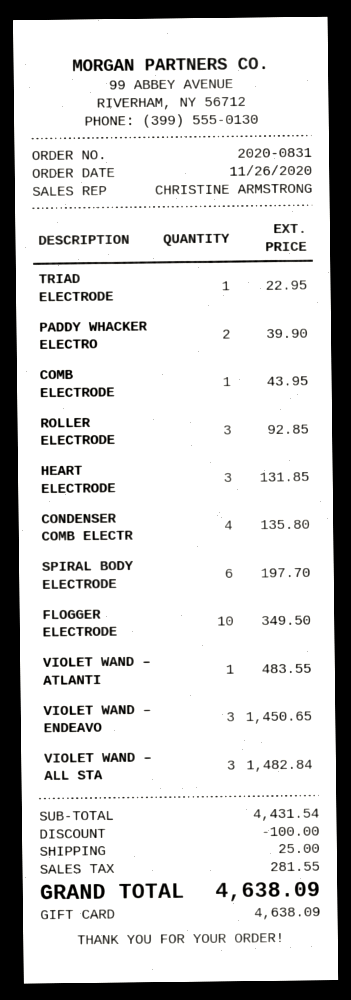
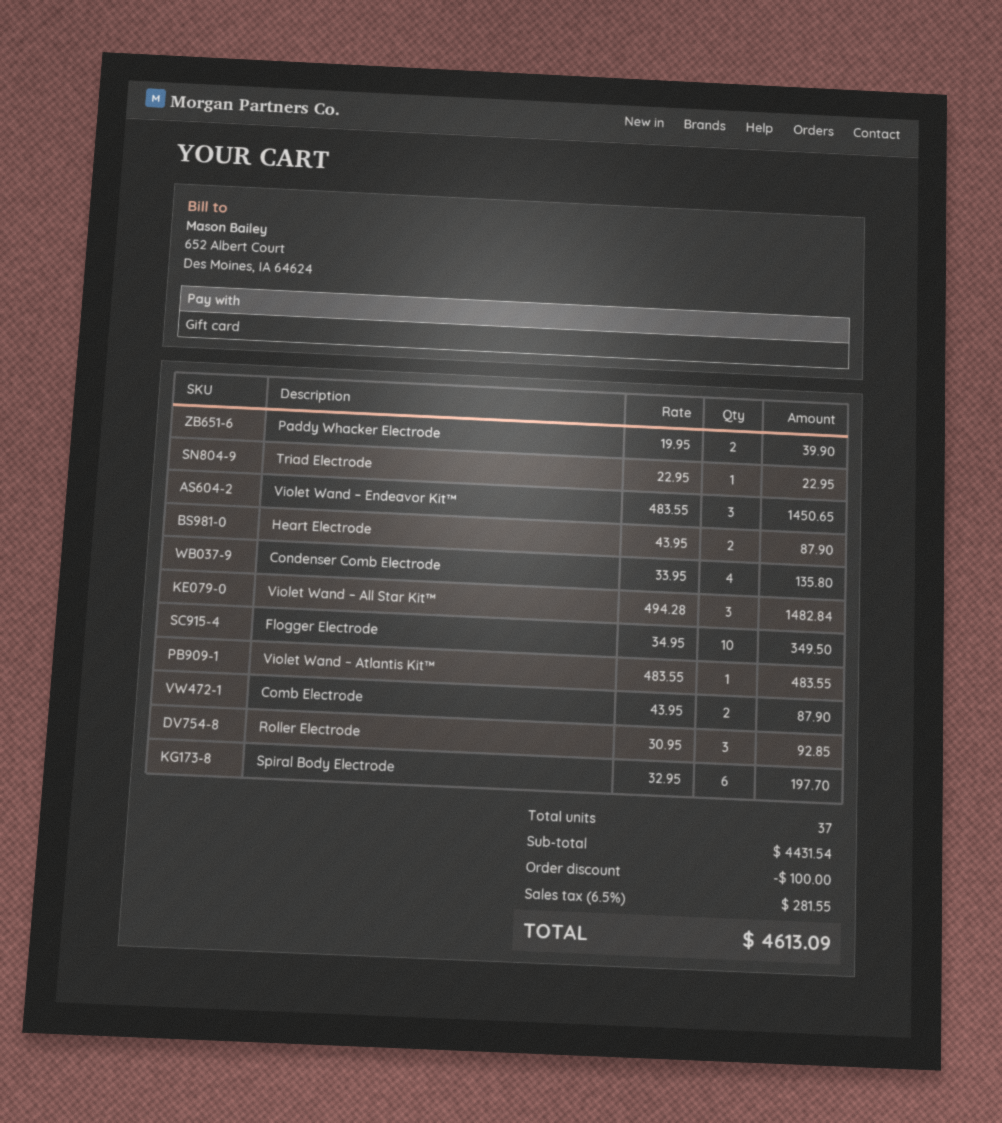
COMB ELECTRODE: 1 for 43.95 -> 2 for 87.90
HEART ELECTRODE: 3 for 131.85 -> 2 for 87.90
shipping: 25.00 -> none
total: 4638.09 -> 4613.09

